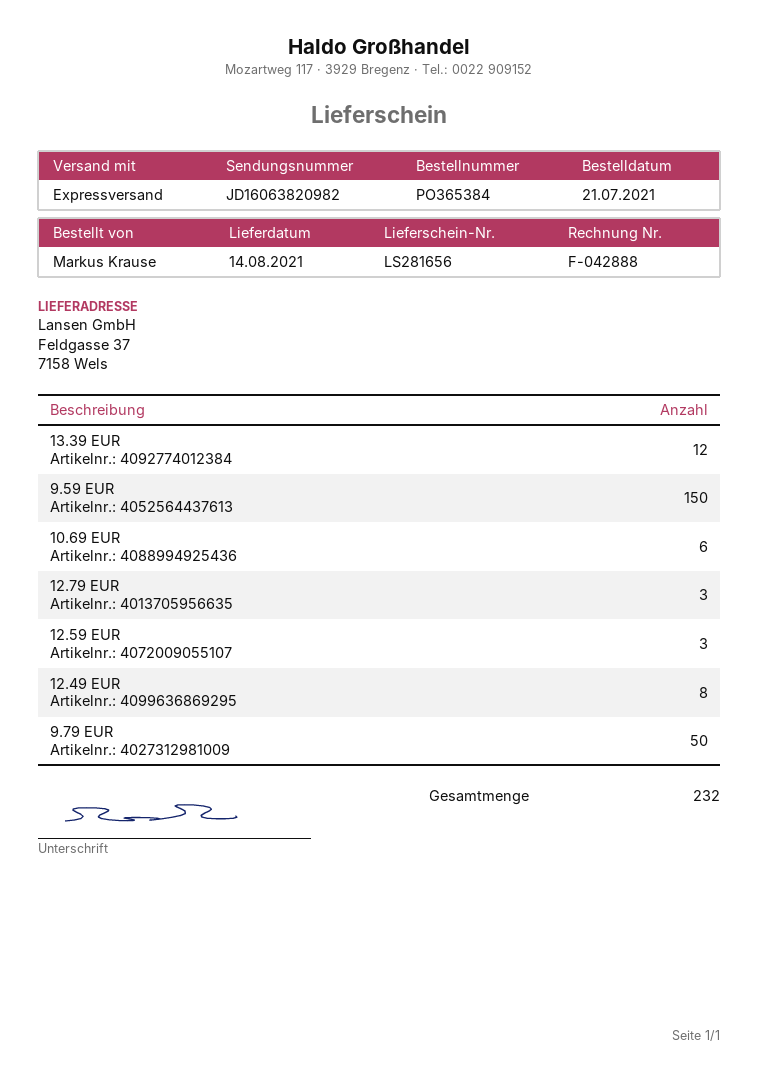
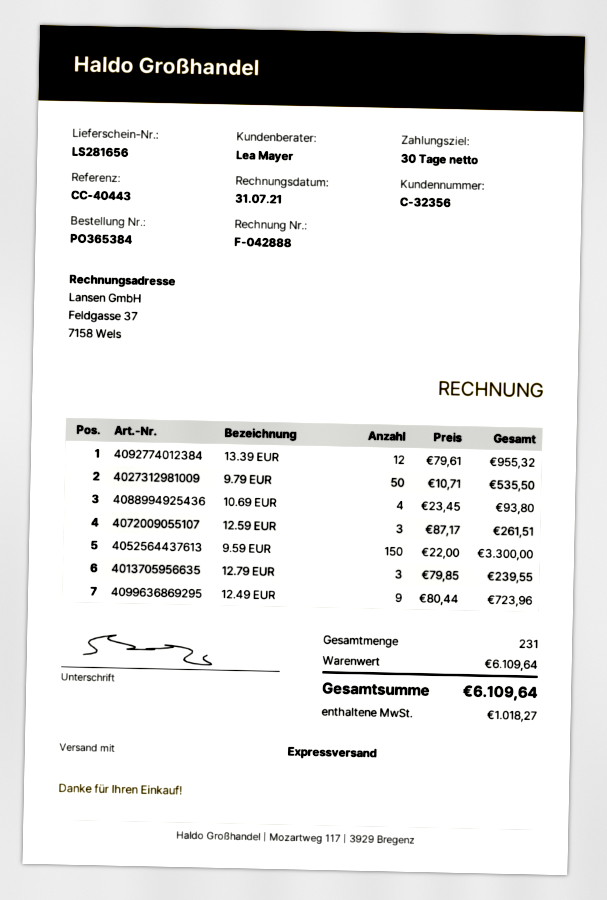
10.69 EUR: 6 -> 4
12.49 EUR: 8 -> 9
total quantity: 232 -> 231

